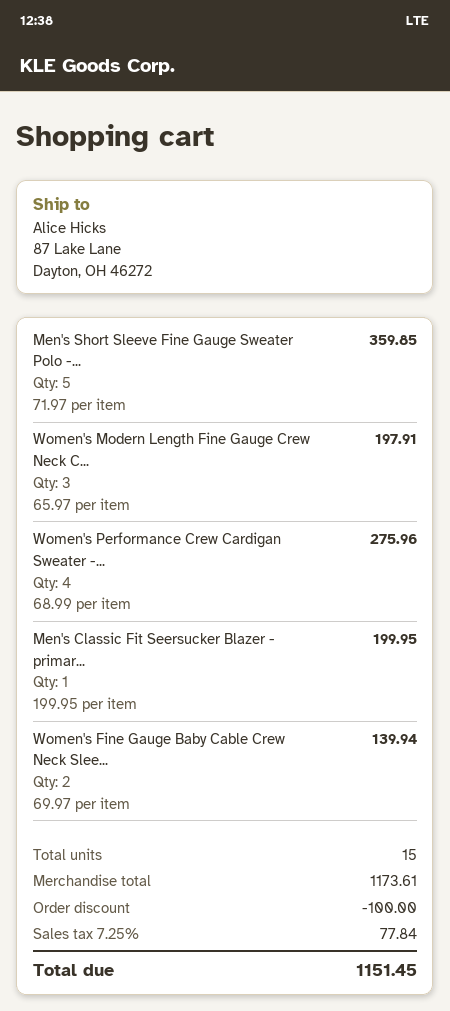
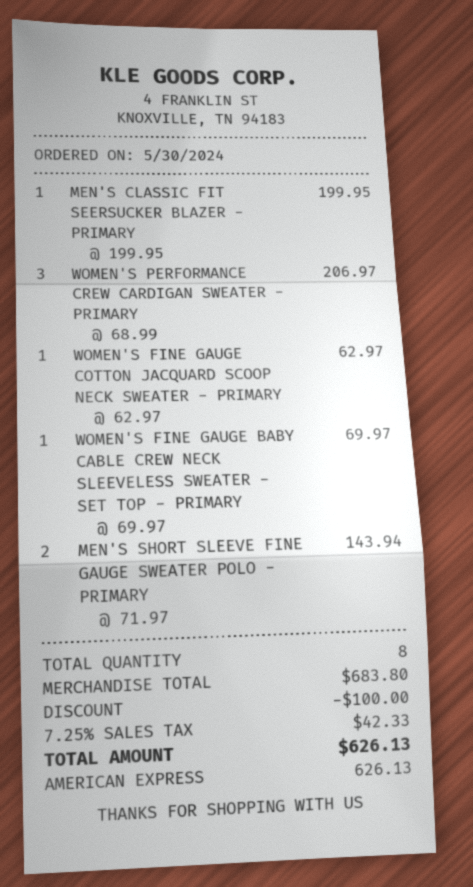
Men's Short Sleeve Fine Gauge Sweater Polo -...: 5 x 71.97 = 359.85 -> 2 x 71.97 = 143.94
Women's Modern Length Fine Gauge Crew Neck C...: 3 x 65.97 = 197.91 -> none
Women's Performance Crew Cardigan Sweater -...: 4 x 68.99 = 275.96 -> 3 x 68.99 = 206.97
Women's Fine Gauge Baby Cable Crew Neck Slee...: 2 x 69.97 = 139.94 -> 1 x 69.97 = 69.97
WOMEN'S FINE GAUGE COTTON JACQUARD SCOOP NECK SWEATER - PRIMARY: none -> 1 x 62.97 = 62.97
total quantity: 15 -> 8
subtotal: 1173.61 -> 683.80
tax: 7.25% = 77.84 -> 7.25% = 42.33
total: 1151.45 -> 626.13

